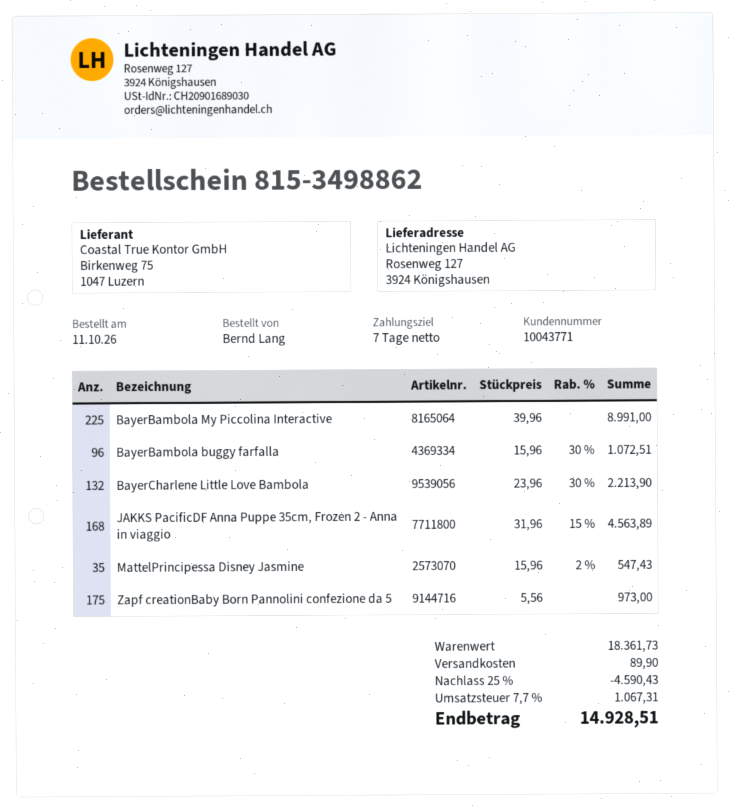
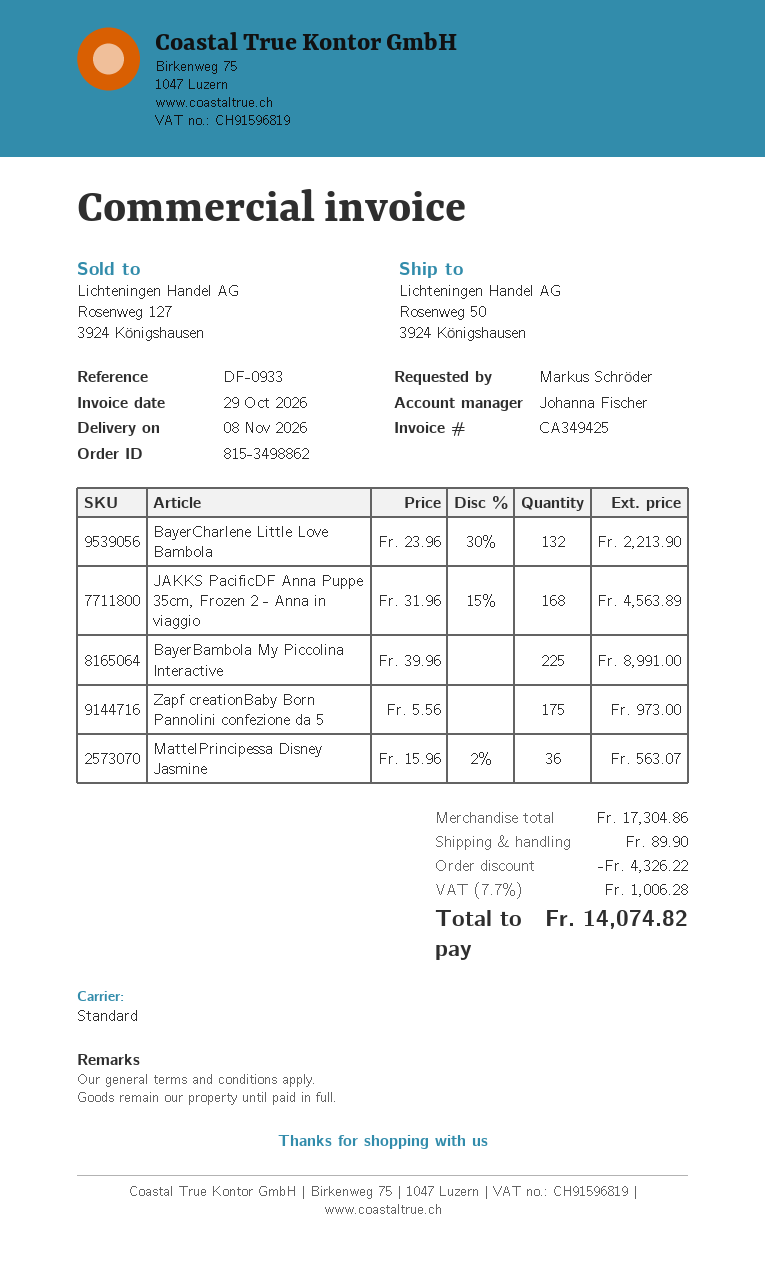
ordered by: Bernd Lang -> Markus Schröder
ship to: Rosenweg 127, 3924 Königshausen -> Rosenweg 50, 3924 Königshausen
BayerBambola buggy farfalla: 96 x 15.96 - 30% = 1072.51 -> none
MattelPrincipessa Disney Jasmine: 35 x 15.96 - 2% = 547.43 -> 36 x 15.96 - 2% = 563.07
subtotal: 18361.73 -> 17304.86
discount: 4590.43 -> 4326.22
tax: 7.7% = 1067.31 -> 7.7% = 1006.28
total: 14928.51 -> 14074.82

